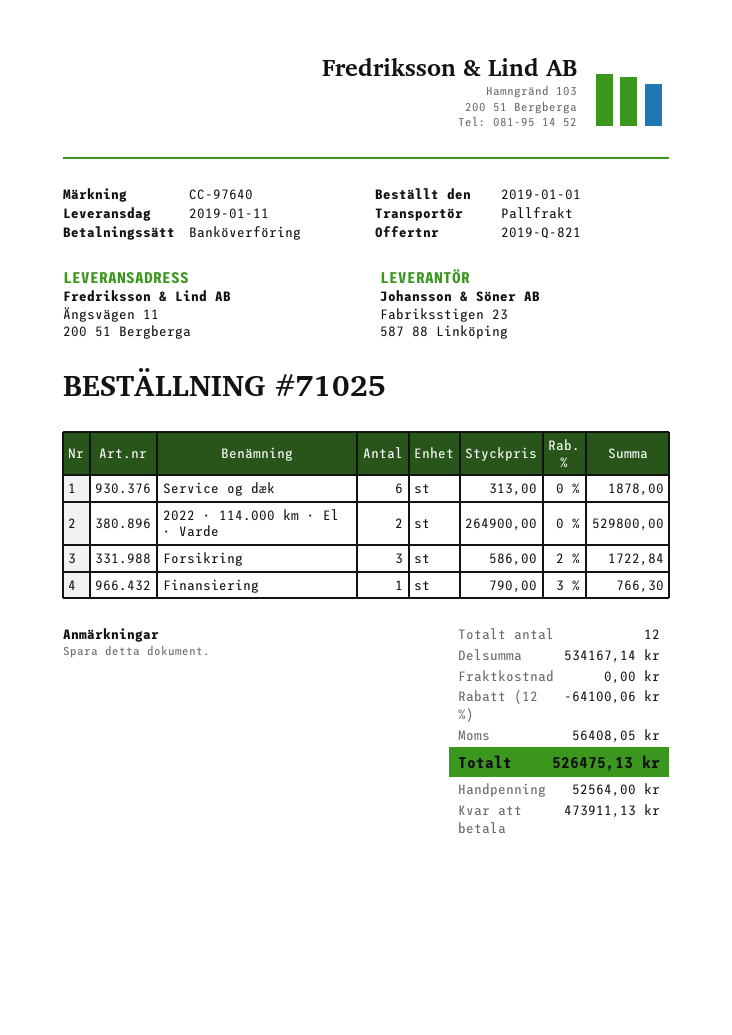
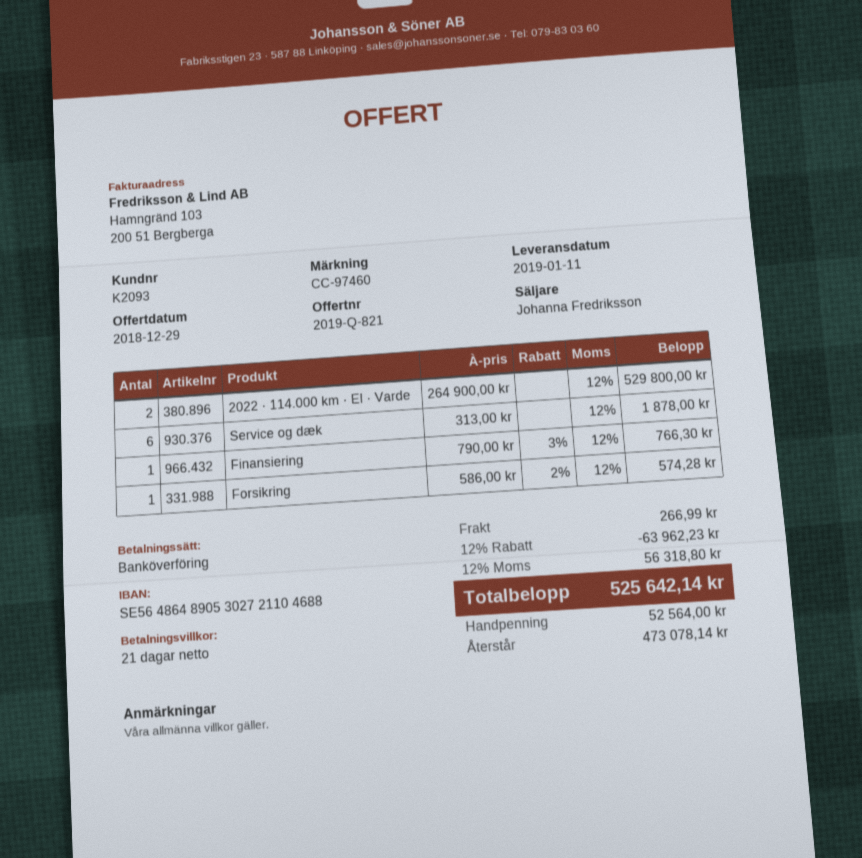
reference: CC-97640 -> CC-97460
Forsikring: 3 x 586.00 - 2% = 1722.84 -> 1 x 586.00 - 2% = 574.28
discount: 12% = 64100.06 -> 12% = 63962.23
shipping: 0.00 -> 266.99
tax: 56408.05 -> 56318.80
total: 526475.13 -> 525642.14
balance: 473911.13 -> 473078.14

